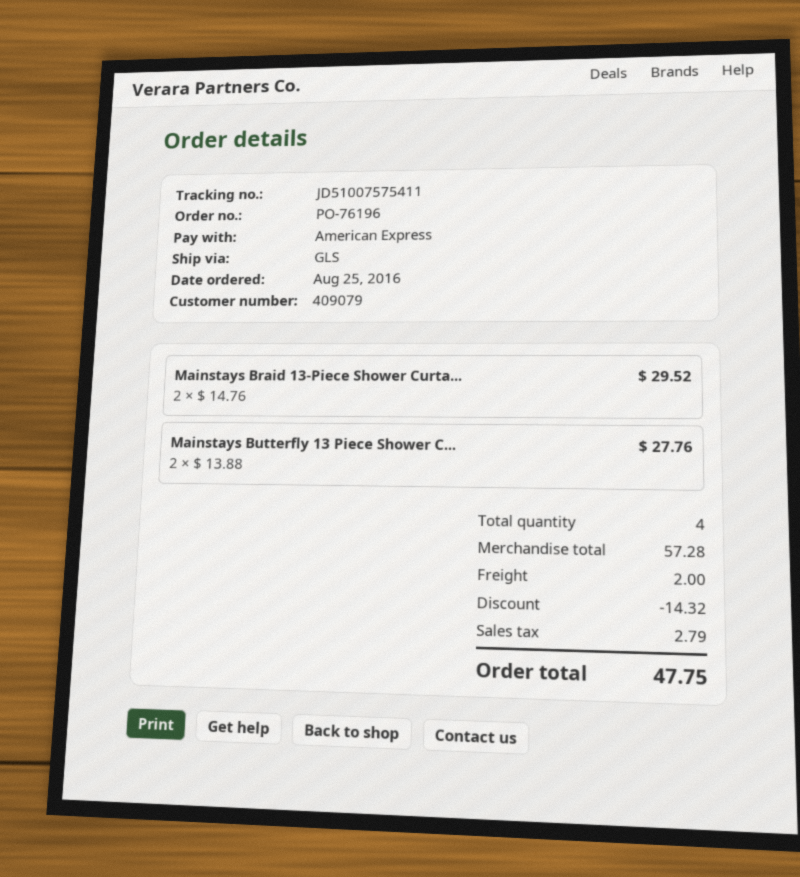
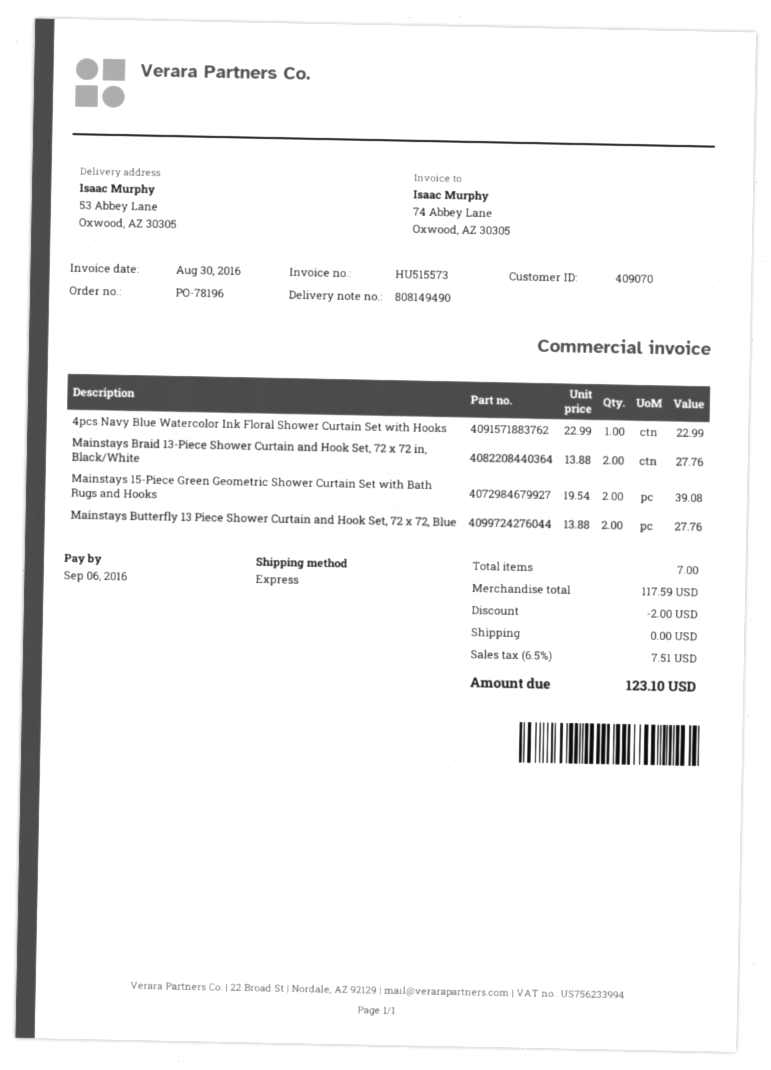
order number: PO-76196 -> PO-78196
customer number: 409079 -> 409070
shipping method: GLS -> express
Mainstays Braid 13-Piece Shower Curta...: 2 x 14.76 = 29.52 -> 2 x 13.88 = 27.76
4pcs Navy Blue Watercolor Ink Floral Shower Curtain Set with Hooks: none -> 1 x 22.99 = 22.99
Mainstays 15-Piece Green Geometric Shower Curtain Set with Bath Rugs and Hooks: none -> 2 x 19.54 = 39.08
total quantity: 4 -> 7
subtotal: 57.28 -> 117.59
discount: 14.32 -> 2.00
shipping: 2.00 -> 0.00
tax: 2.79 -> 7.51
total: 47.75 -> 123.10

